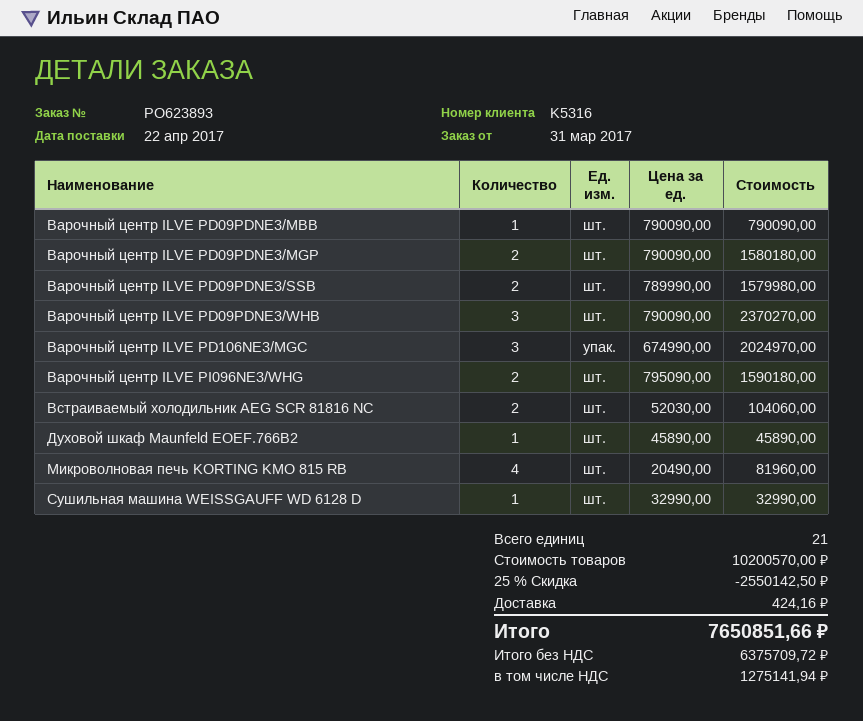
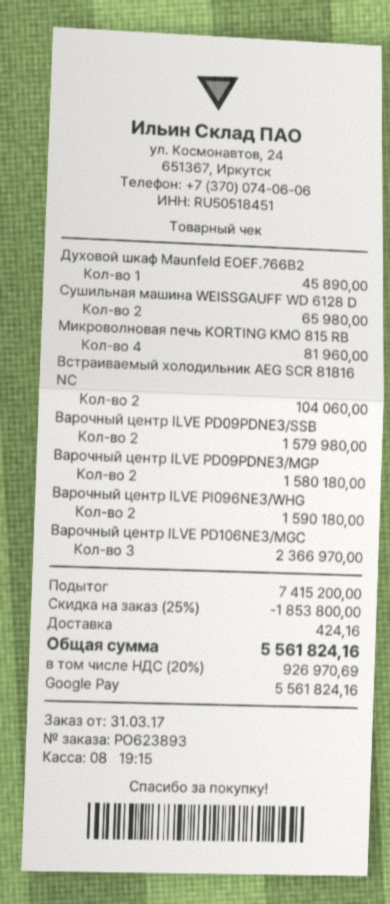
Варочный центр ILVE PD09PDNE3/MBB: 1 for 790090.00 -> none
Варочный центр ILVE PD09PDNE3/WHB: 3 for 2370270.00 -> none
Варочный центр ILVE PD106NE3/MGC: 3 for 2024970.00 -> 3 for 2366970.00
Сушильная машина WEISSGAUFF WD 6128 D: 1 for 32990.00 -> 2 for 65980.00
subtotal: 10200570.00 -> 7415200.00
discount: 25% = 2550142.50 -> 25% = 1853800.00
tax: 1275141.94 -> 926970.69
total: 7650851.66 -> 5561824.16

